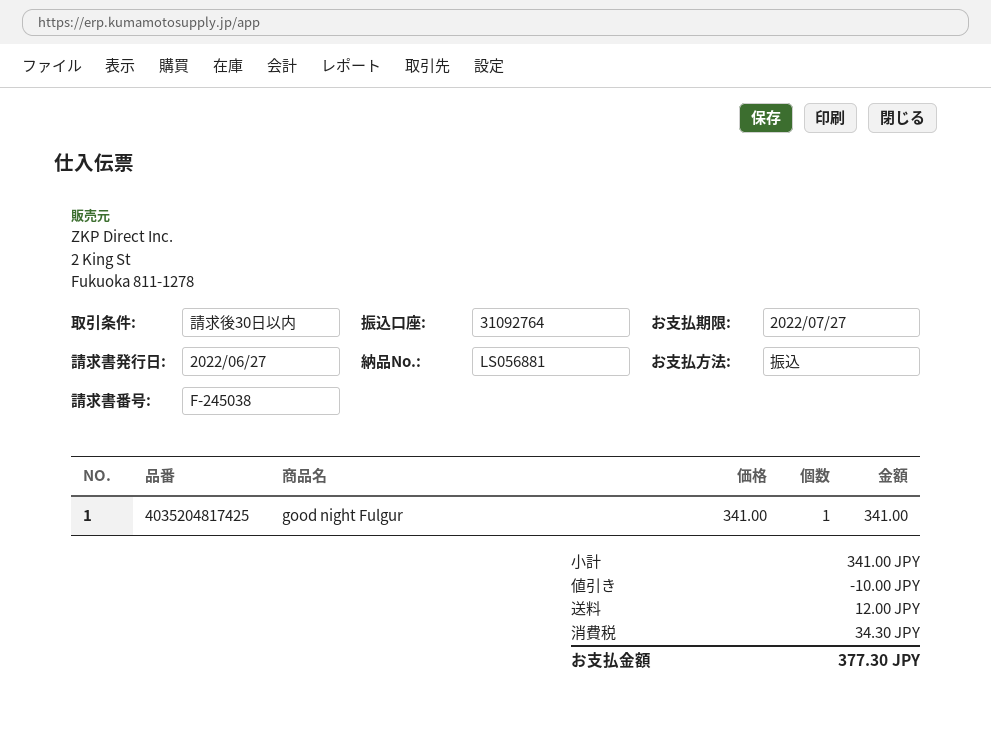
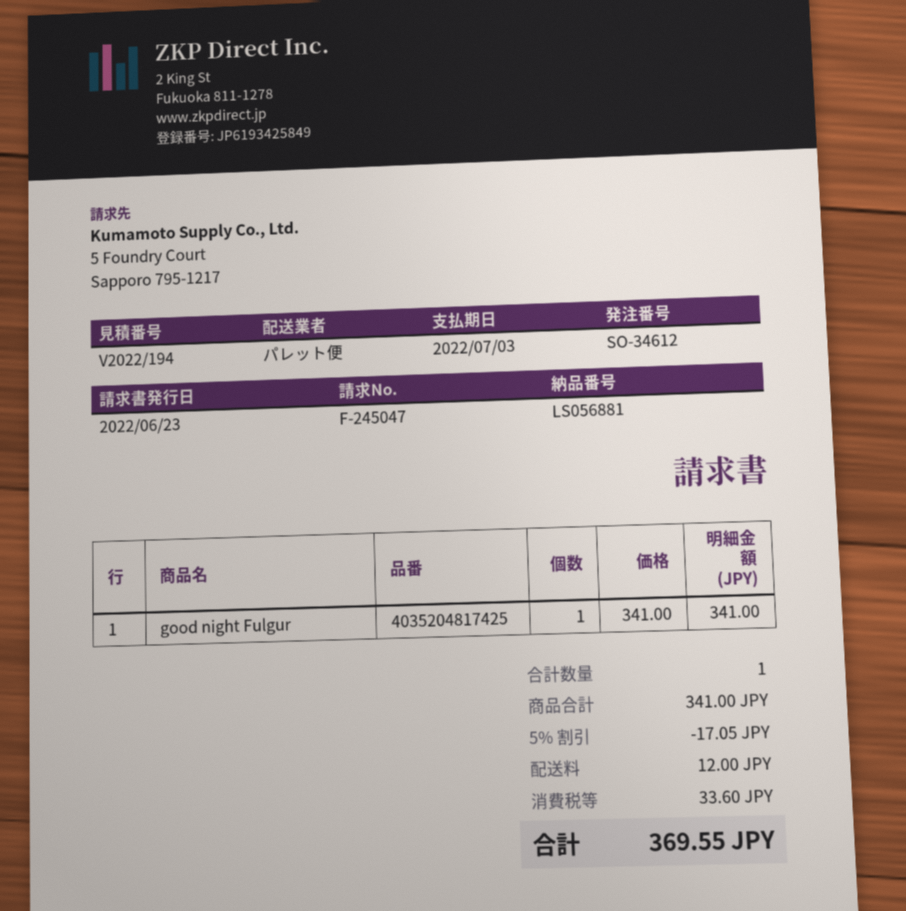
invoice number: F-245038 -> F-245047
invoice date: 2022-06-27 -> 2022-06-23
due date: 2022-07-27 -> 2022-07-03
discount: 10.00 -> 17.05
tax: 34.30 -> 33.60
total: 377.30 -> 369.55

